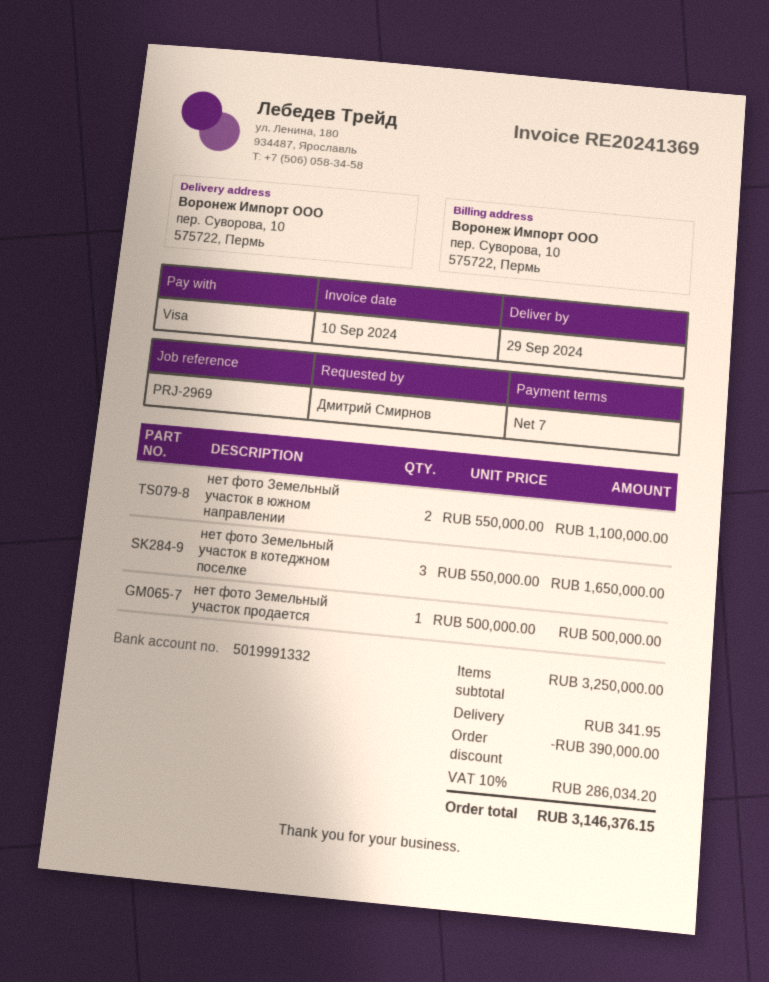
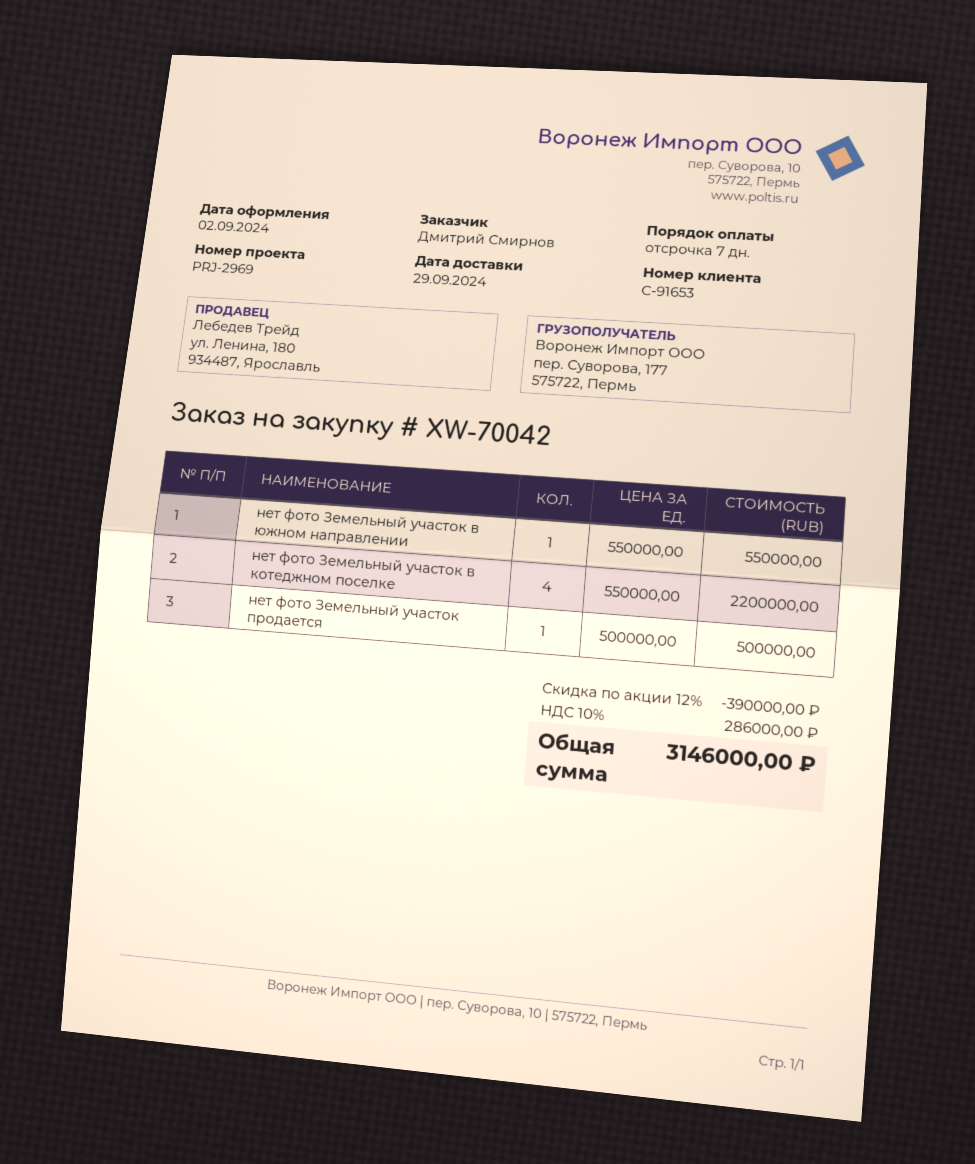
ship to: пер. Суворова, 10, 575722, Пермь -> пер. Суворова, 177, 575722, Пермь
нет фото Земельный участок в южном направлении: 2 x 550000.00 = 1100000.00 -> 1 x 550000.00 = 550000.00
нет фото Земельный участок в котеджном поселке: 3 x 550000.00 = 1650000.00 -> 4 x 550000.00 = 2200000.00
shipping: 341.95 -> none
tax: 10% = 286034.20 -> 10% = 286000.00
total: 3146376.15 -> 3146000.00

